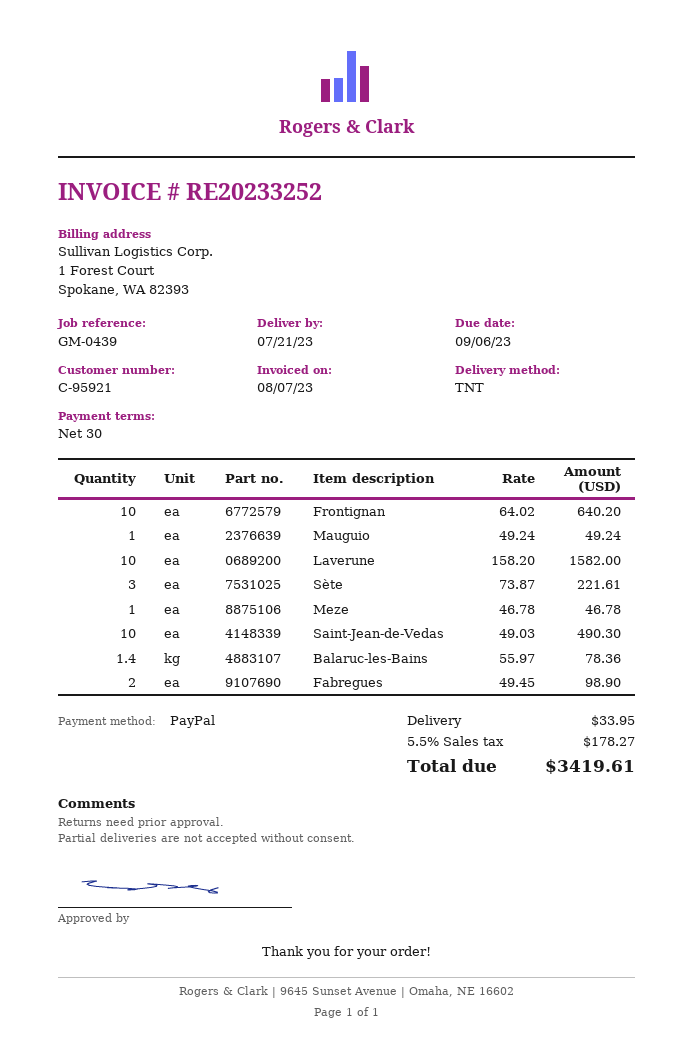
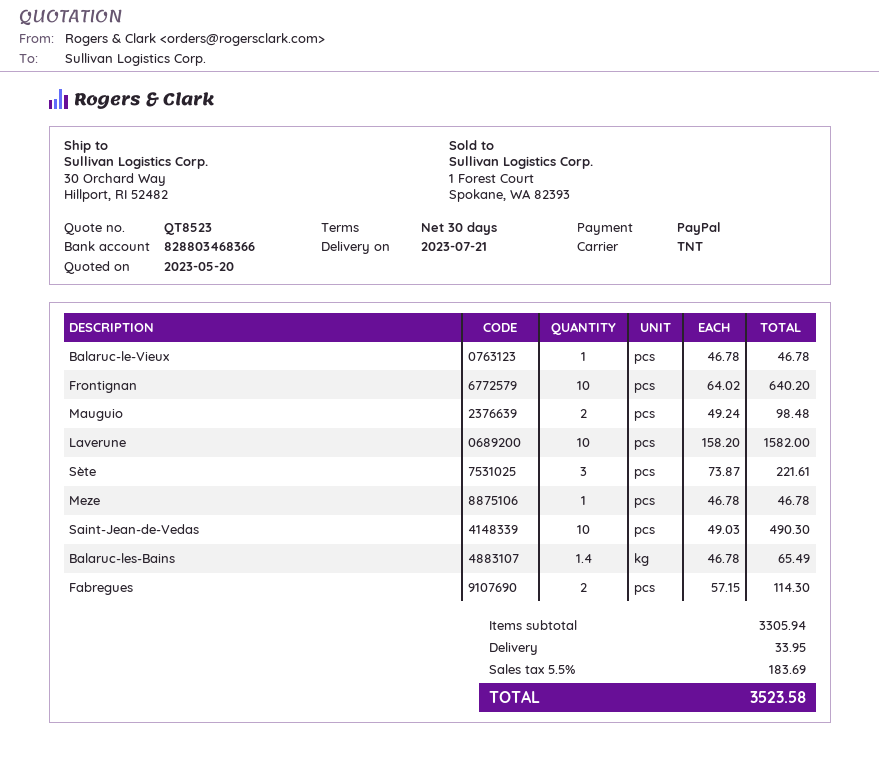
Mauguio: 1 x 49.24 = 49.24 -> 2 x 49.24 = 98.48
Balaruc-les-Bains: 1.4 x 55.97 = 78.36 -> 1.4 x 46.78 = 65.49
Fabregues: 2 x 49.45 = 98.90 -> 2 x 57.15 = 114.30
Balaruc-le-Vieux: none -> 1 x 46.78 = 46.78
tax: 5.5% = 178.27 -> 5.5% = 183.69
total: 3419.61 -> 3523.58

